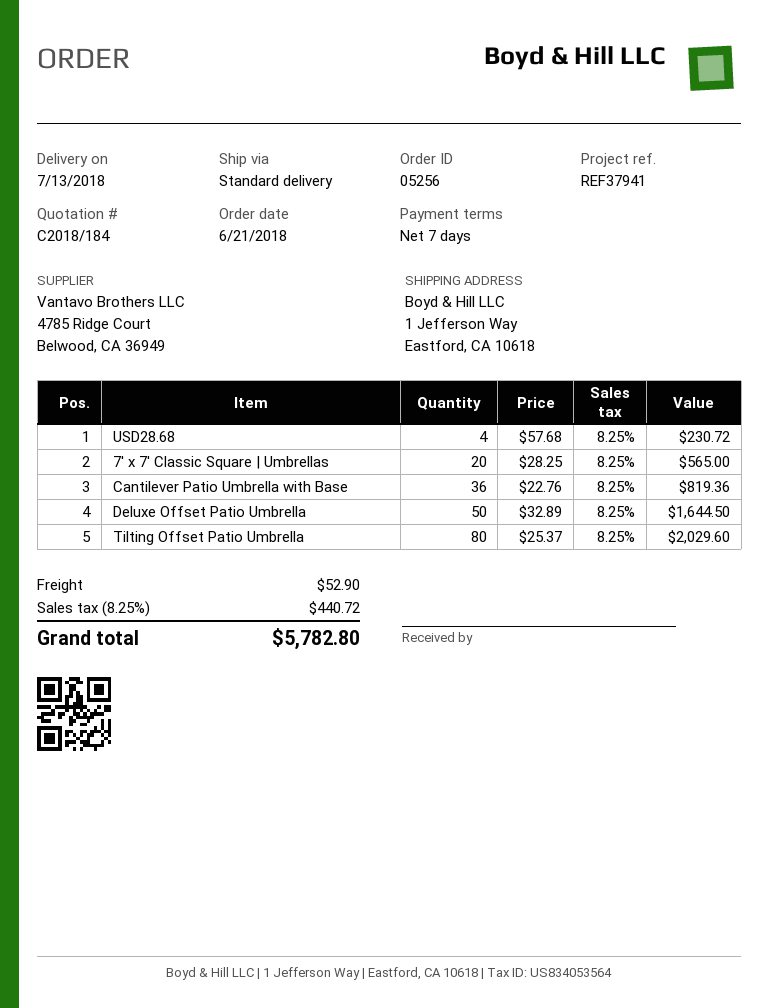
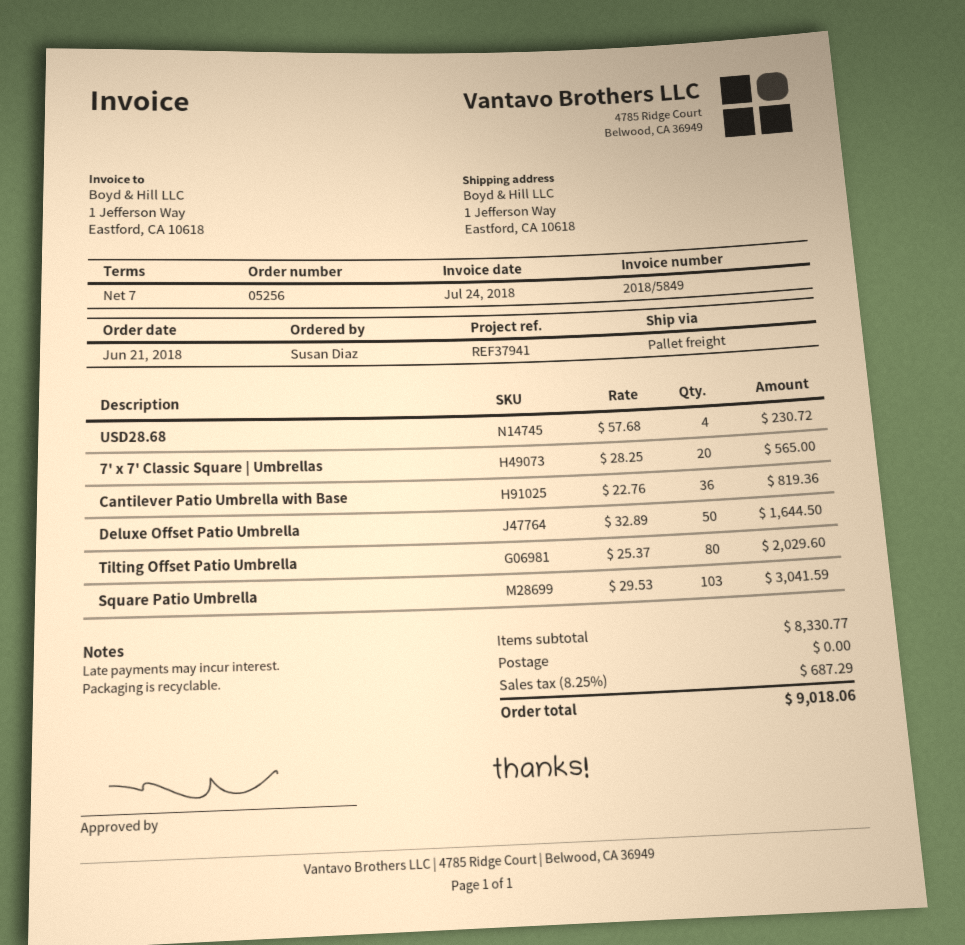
shipping method: standard -> pallet freight
Square Patio Umbrella: none -> 103 x 29.53 = 3041.59
shipping: 52.90 -> 0.00
tax: 8.25% = 440.72 -> 8.25% = 687.29
total: 5782.80 -> 9018.06

